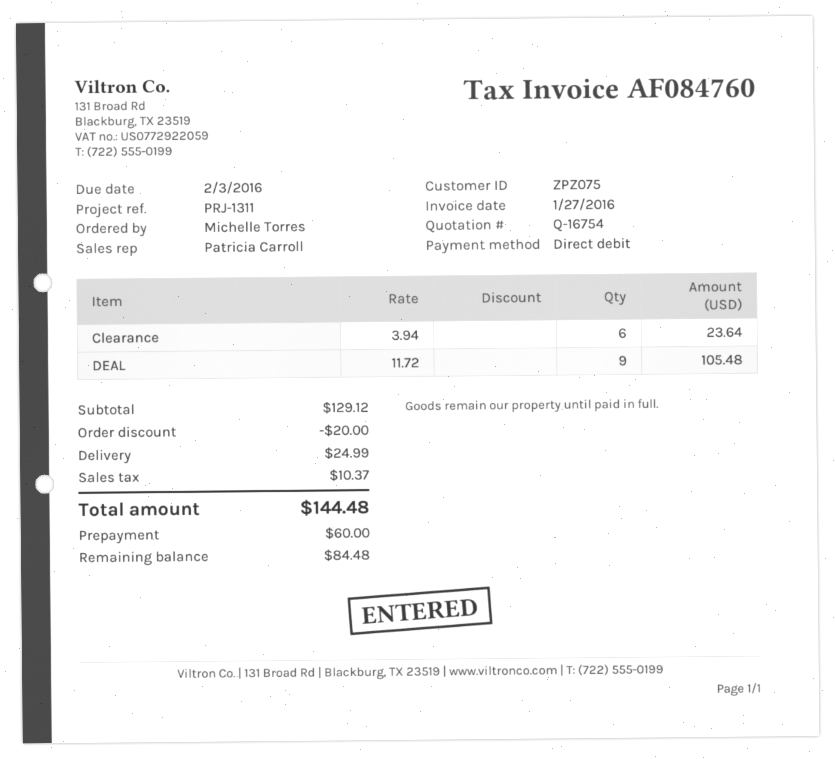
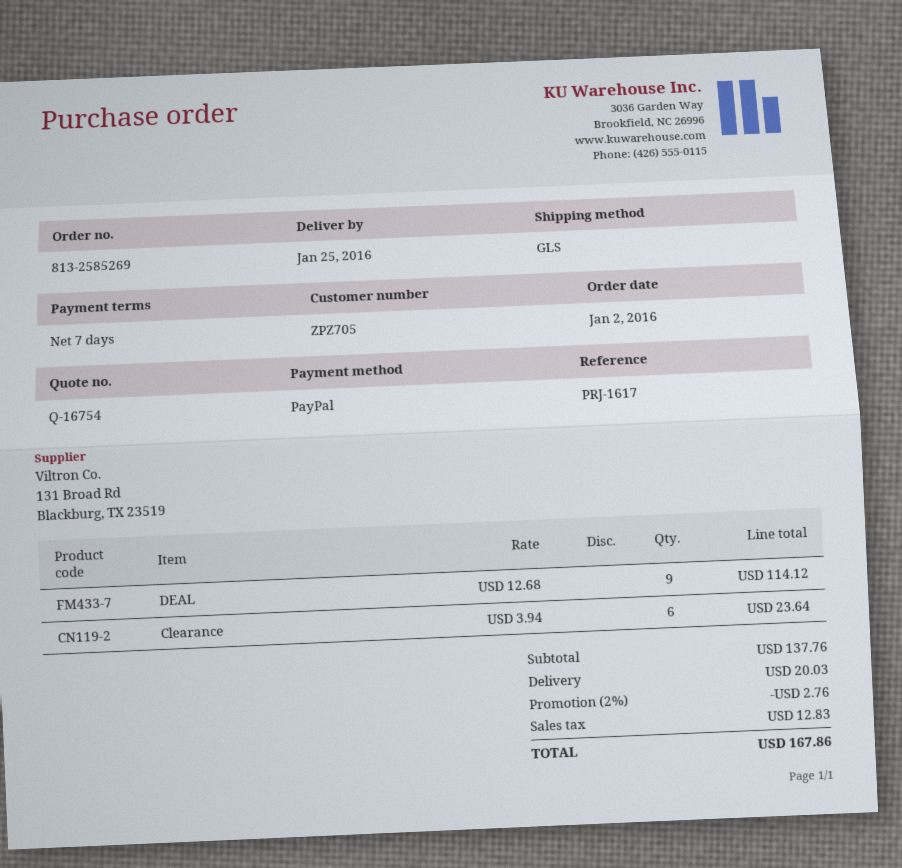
customer number: ZPZ075 -> ZPZ705
reference: PRJ-1311 -> PRJ-1617
payment method: direct debit -> PayPal
DEAL: 9 x 11.72 = 105.48 -> 9 x 12.68 = 114.12
subtotal: 129.12 -> 137.76
discount: 20.00 -> 2.76
shipping: 24.99 -> 20.03
tax: 10.37 -> 12.83
total: 144.48 -> 167.86

